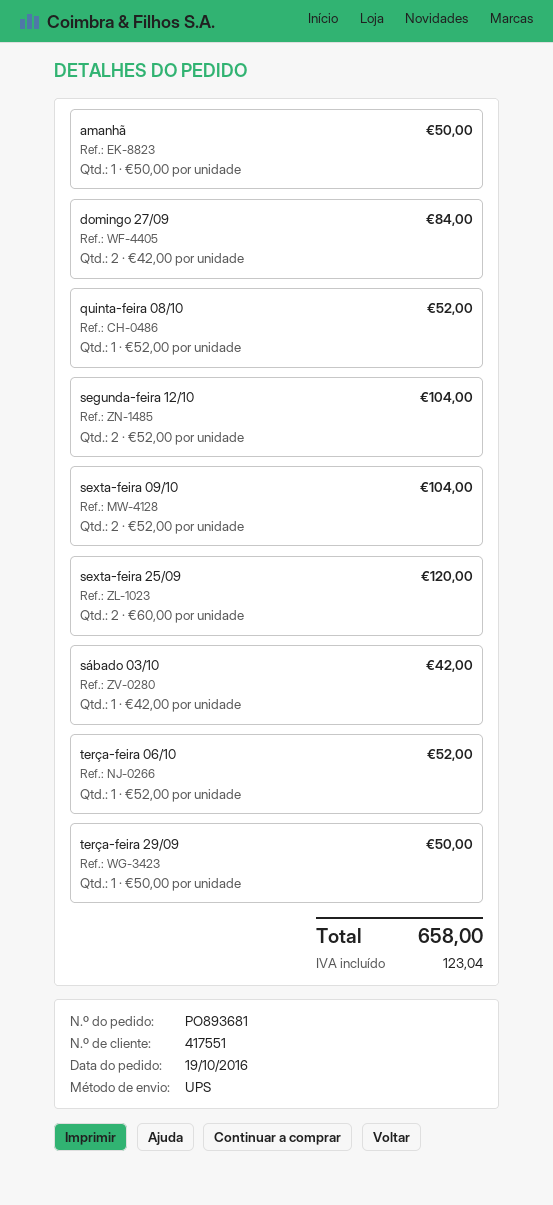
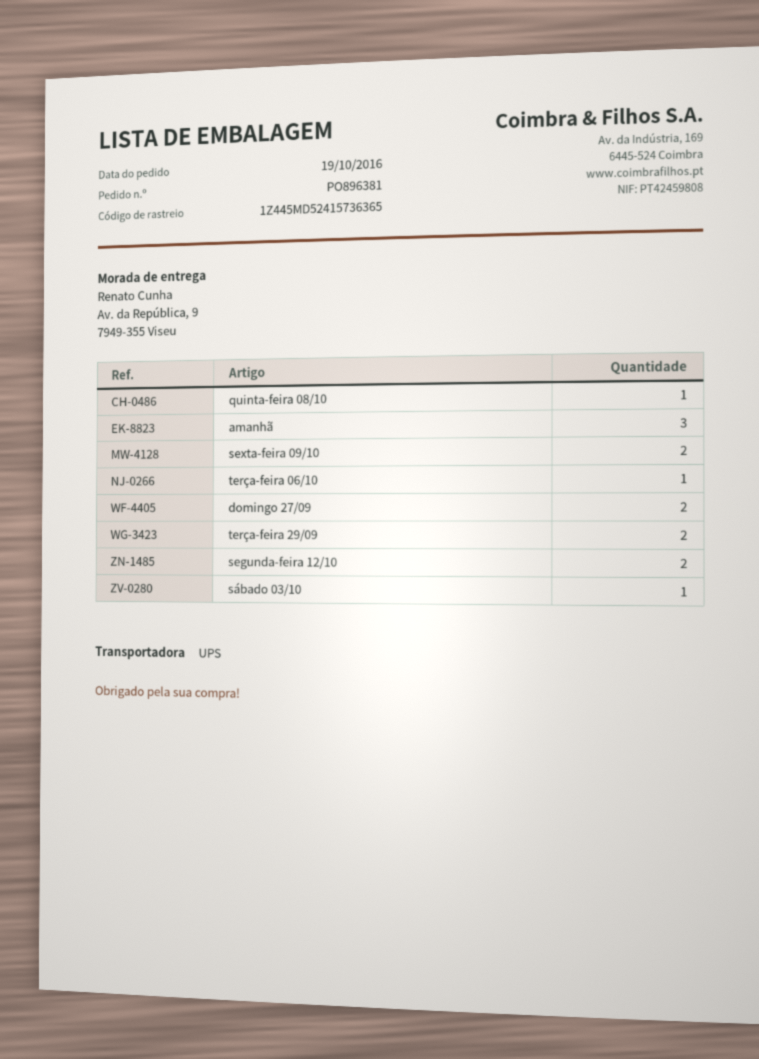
order number: PO893681 -> PO896381
amanhã: 1 -> 3
sexta-feira 25/09: 2 -> none
terça-feira 29/09: 1 -> 2

